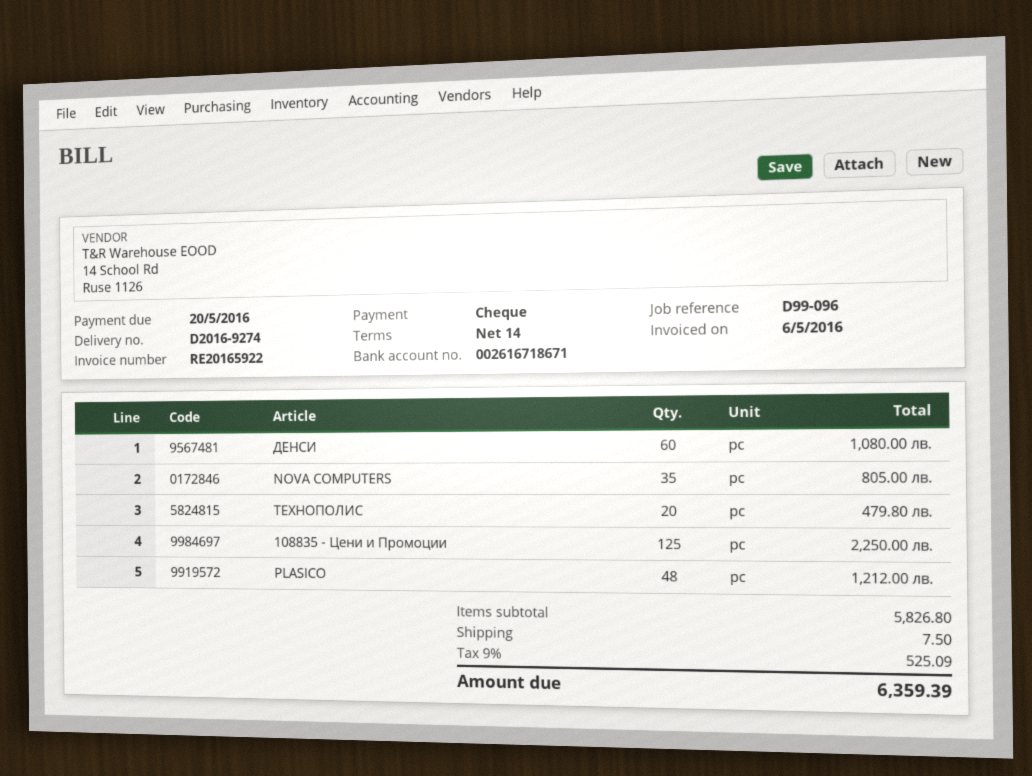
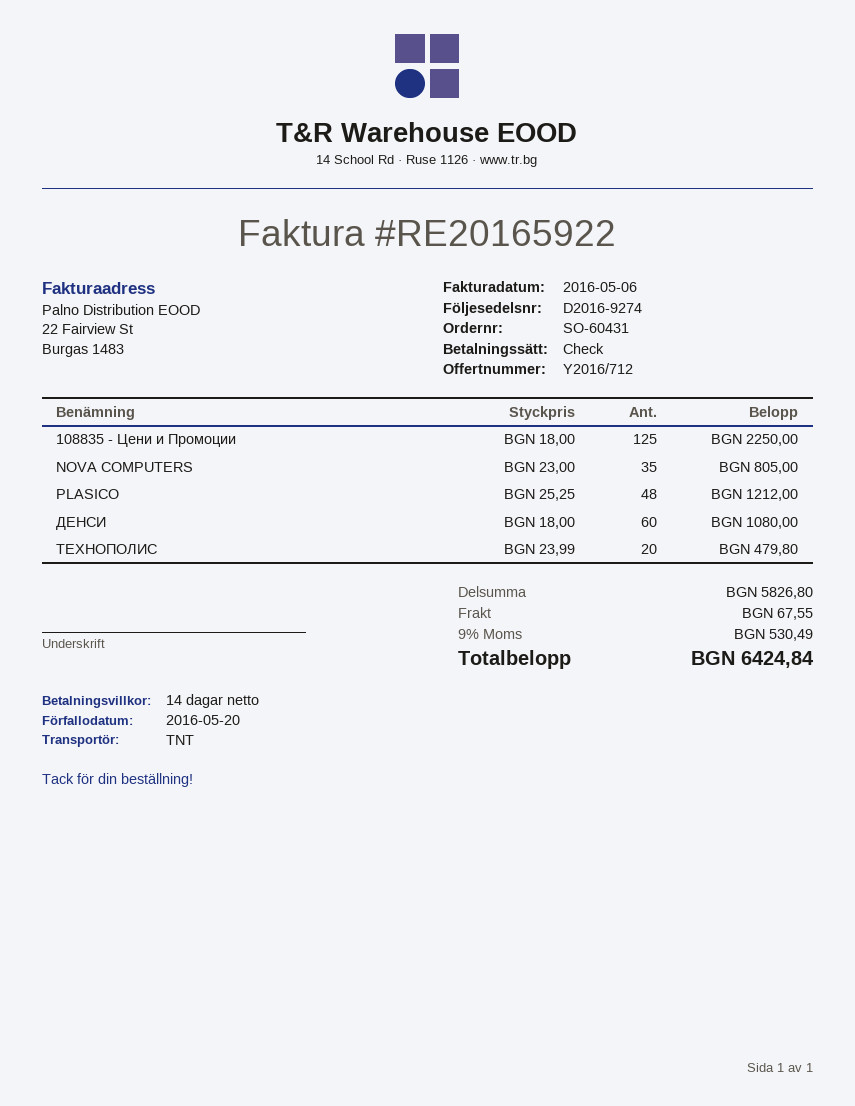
shipping: 7.50 -> 67.55
tax: 9% = 525.09 -> 9% = 530.49
total: 6359.39 -> 6424.84

